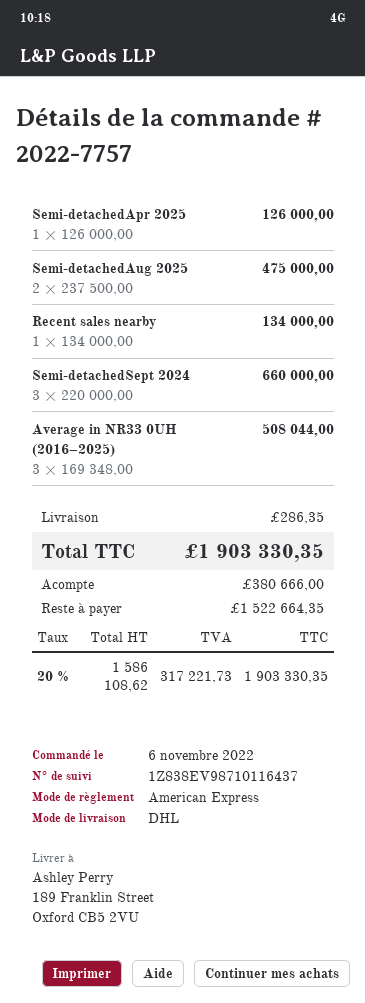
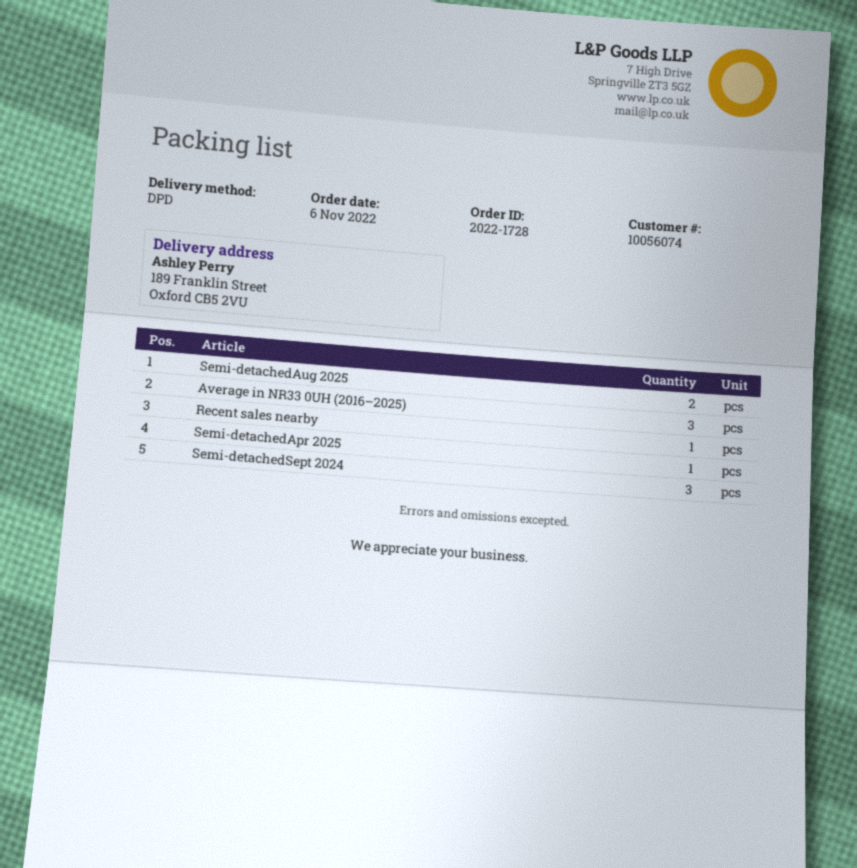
order number: 2022-7757 -> 2022-1728
shipping method: DHL -> DPD

